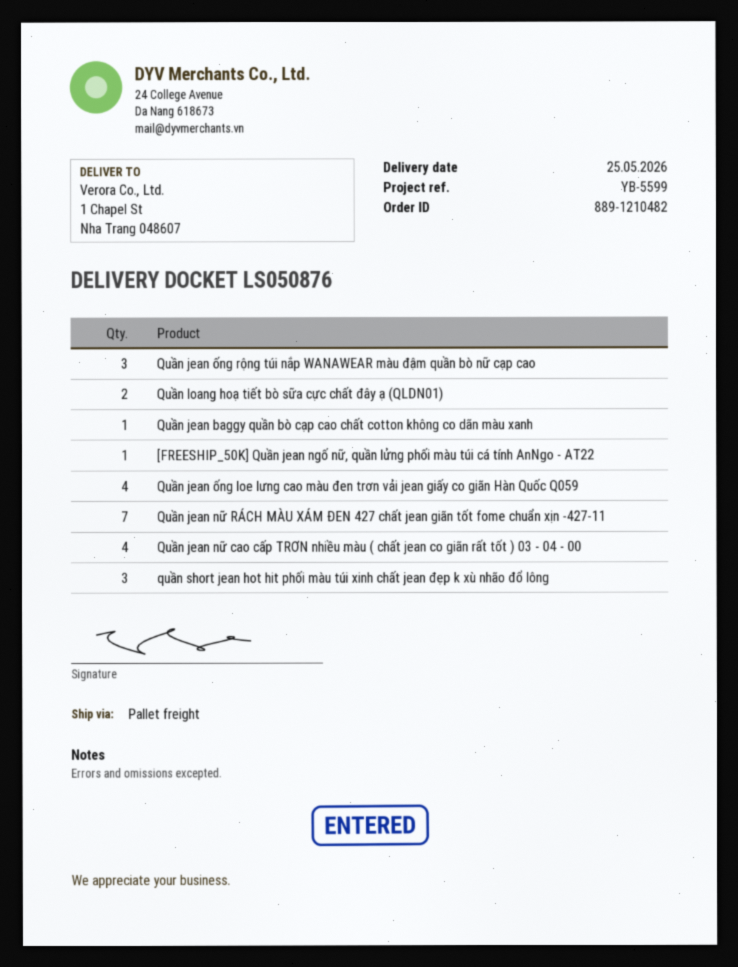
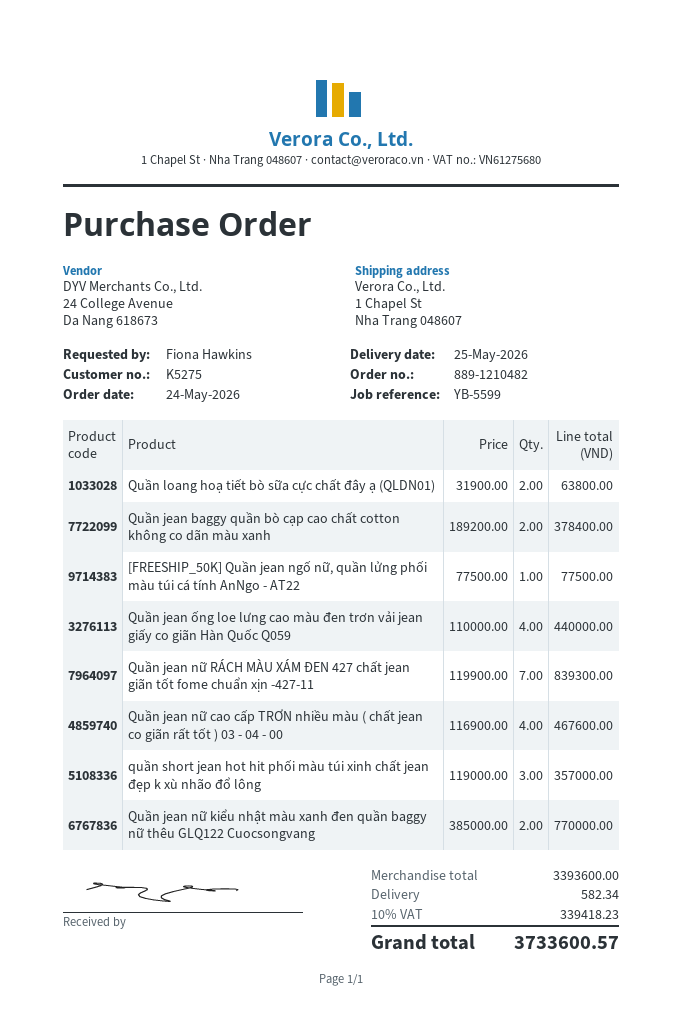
Quần jean ống rộng túi nắp WANAWEAR màu đậm quần bò nữ cạp cao: 3 -> none
Quần jean baggy quần bò cạp cao chất cotton không co dãn màu xanh: 1 -> 2
Quần jean nữ kiểu nhật màu xanh đen quần baggy nữ thêu GLQ122 Cuocsongvang: none -> 2

